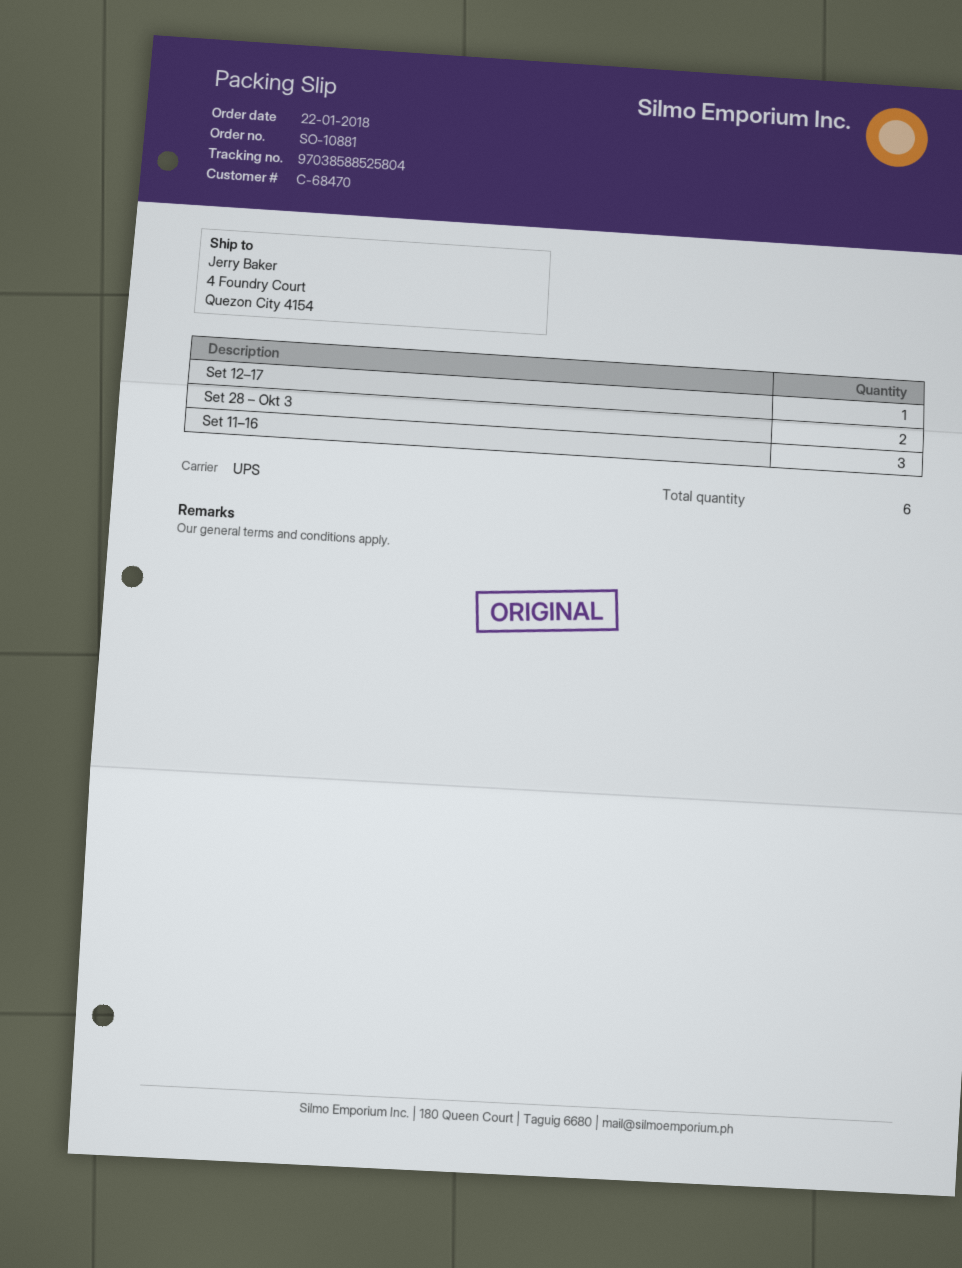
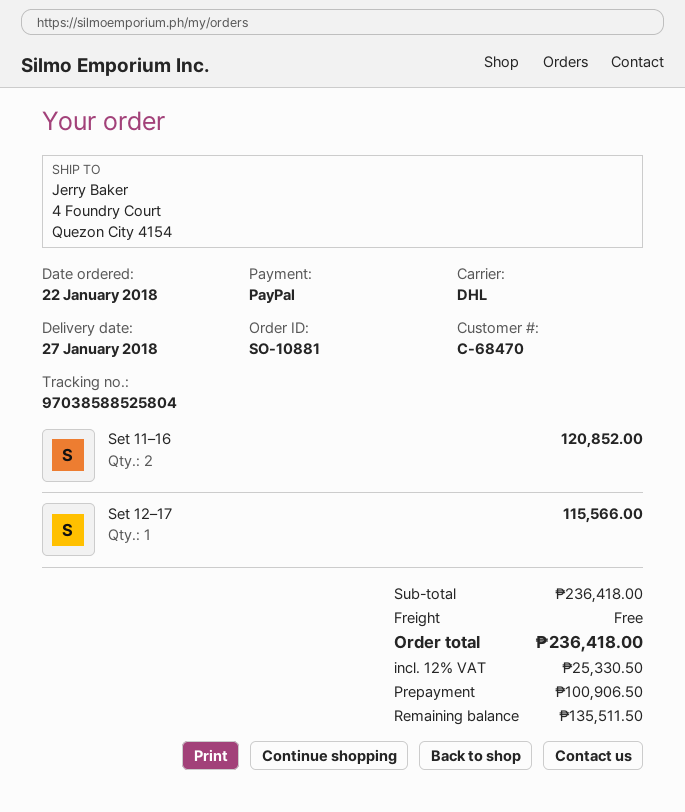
shipping method: UPS -> DHL
Set 28 – Okt 3: 2 -> none
Set 11–16: 3 -> 2

